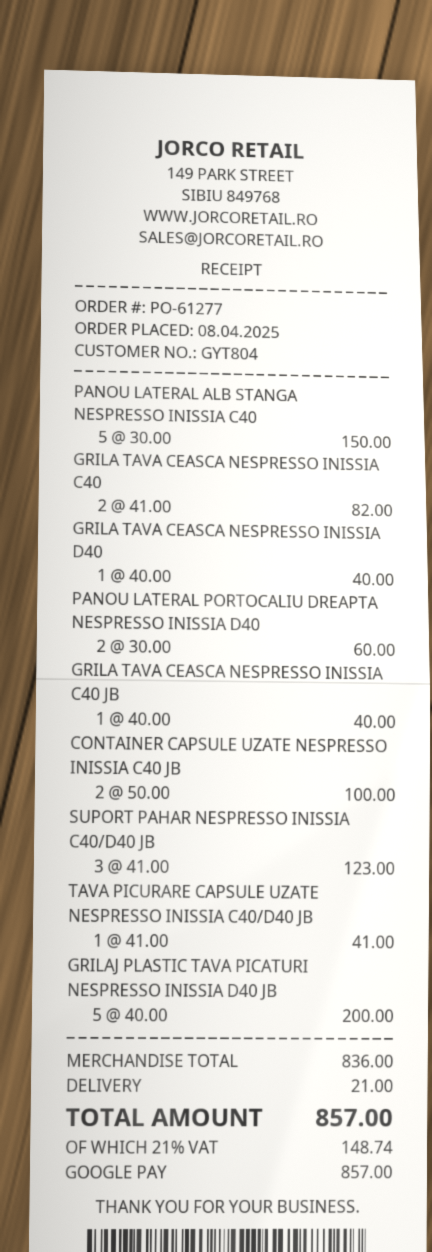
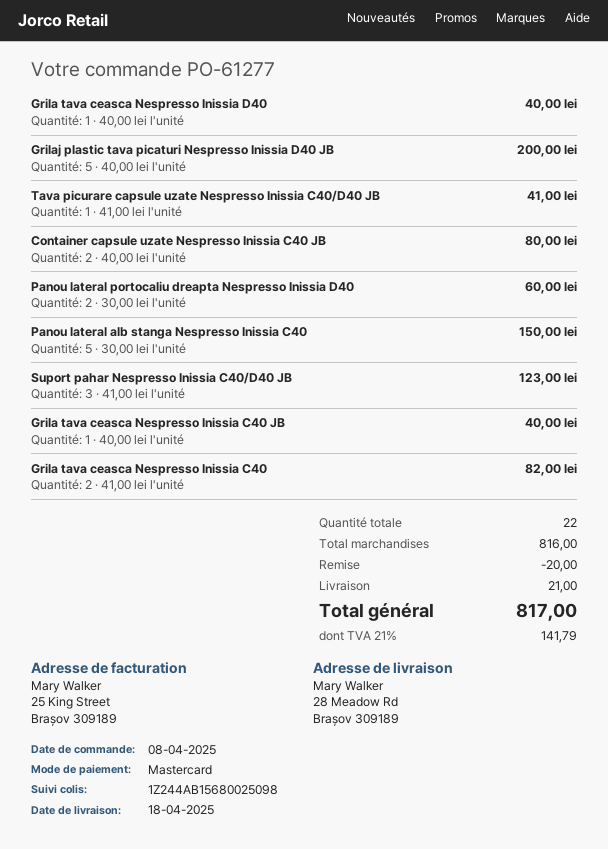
payment method: Google Pay -> Mastercard
CONTAINER CAPSULE UZATE NESPRESSO INISSIA C40 JB: 2 x 50.00 = 100.00 -> 2 x 40.00 = 80.00
subtotal: 836.00 -> 816.00
discount: none -> 20.00
tax: 21% = 148.74 -> 21% = 141.79
total: 857.00 -> 817.00

